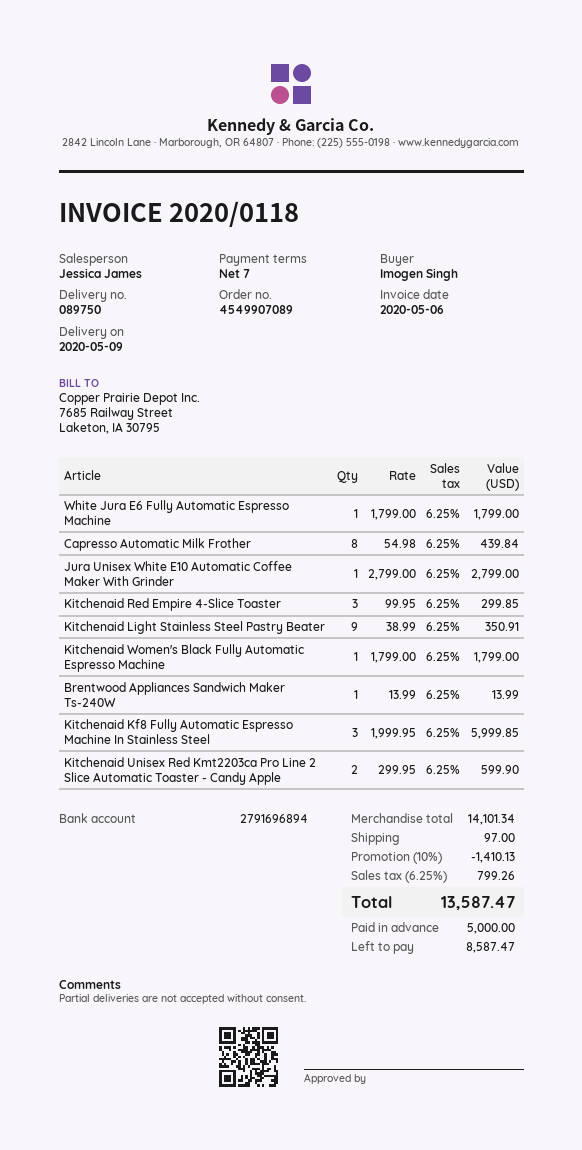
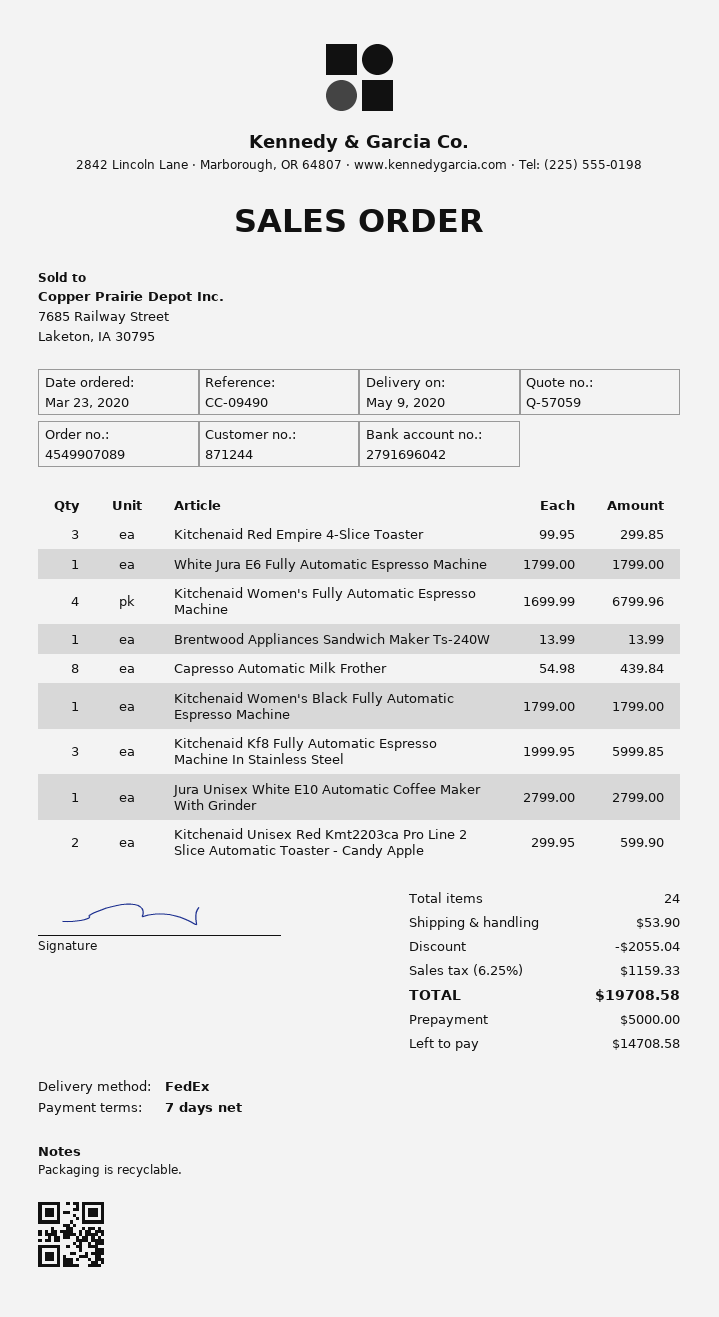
bank account: 2791696894 -> 2791696042
Kitchenaid Light Stainless Steel Pastry Beater: 9 x 38.99 = 350.91 -> none
Kitchenaid Women's Fully Automatic Espresso Machine: none -> 4 x 1699.99 = 6799.96
discount: 1410.13 -> 2055.04
shipping: 97.00 -> 53.90
tax: 6.25% = 799.26 -> 6.25% = 1159.33
total: 13587.47 -> 19708.58
balance: 8587.47 -> 14708.58

